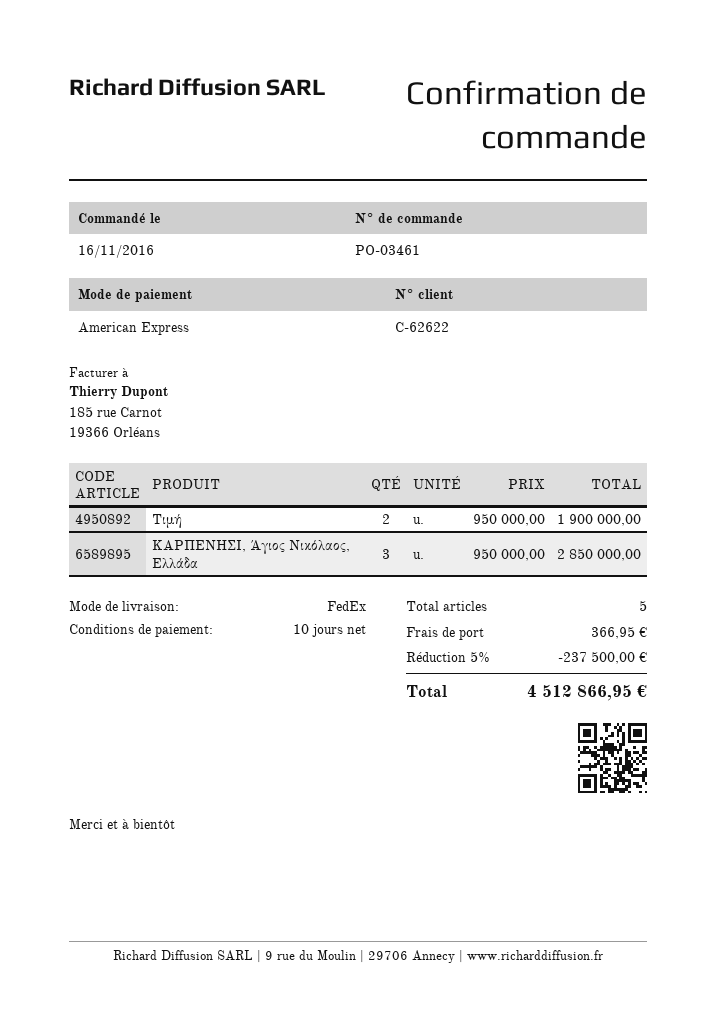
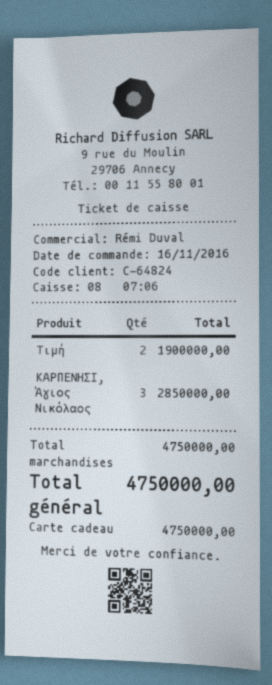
customer number: C-62622 -> C-64824
payment method: American Express -> gift card
discount: 5% = 237500.00 -> none
shipping: 366.95 -> none
total: 4512866.95 -> 4750000.00

